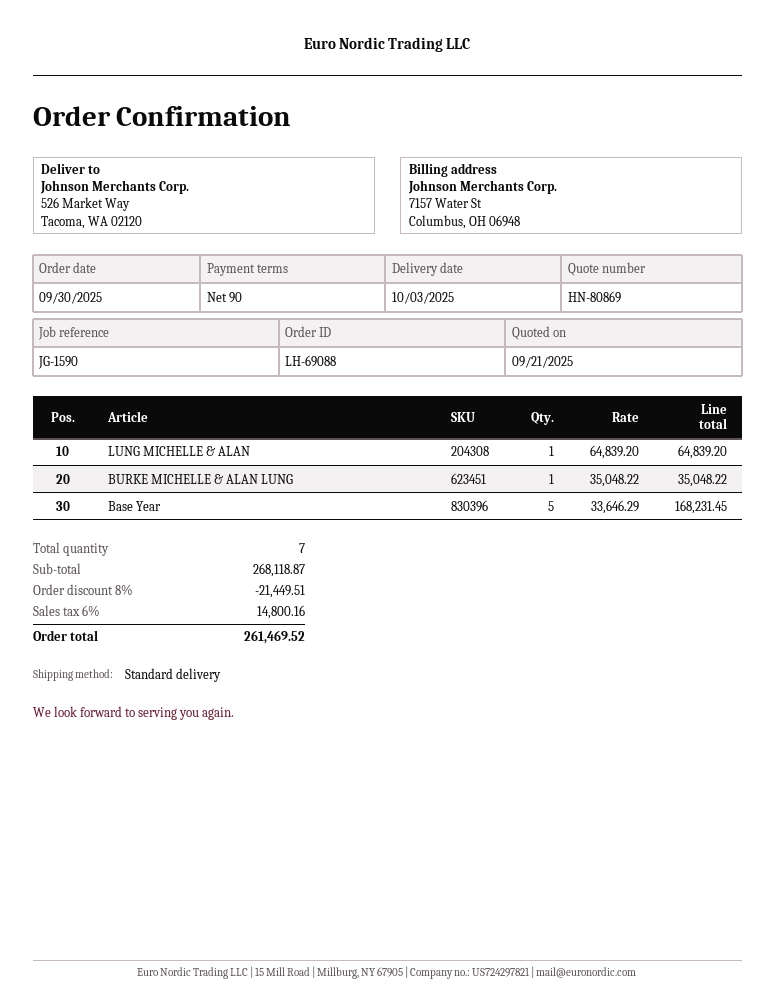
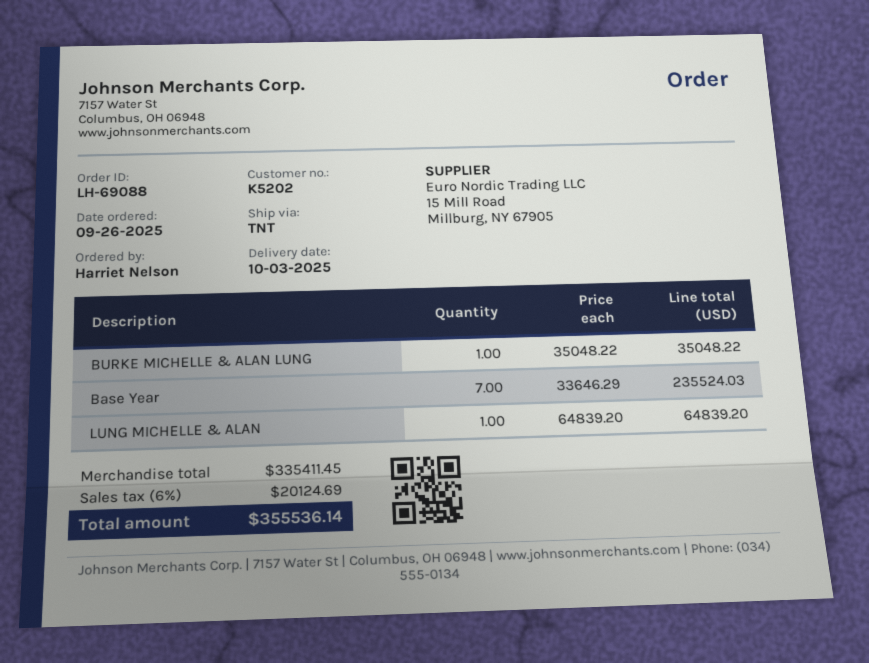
order date: 2025-09-30 -> 2025-09-26
shipping method: standard -> TNT
Base Year: 5 x 33646.29 = 168231.45 -> 7 x 33646.29 = 235524.03
subtotal: 268118.87 -> 335411.45
discount: 8% = 21449.51 -> none
tax: 6% = 14800.16 -> 6% = 20124.69
total: 261469.52 -> 355536.14

